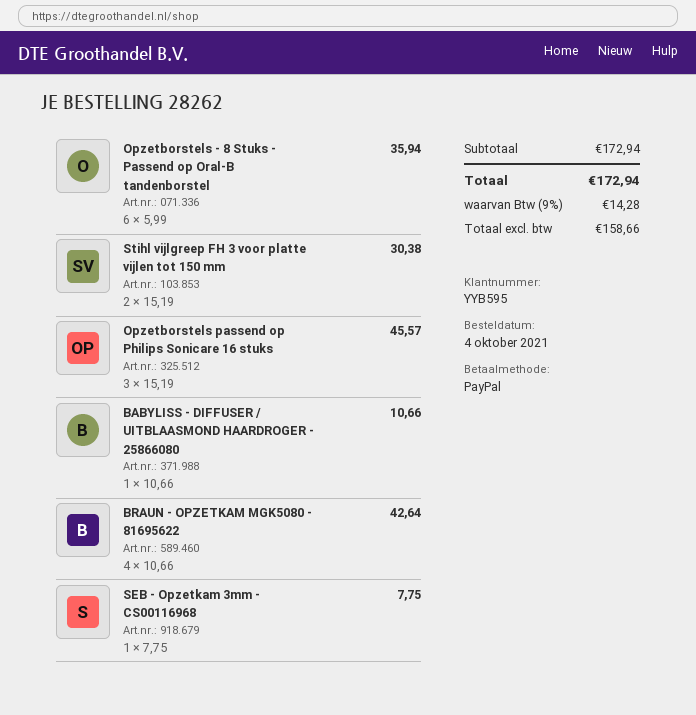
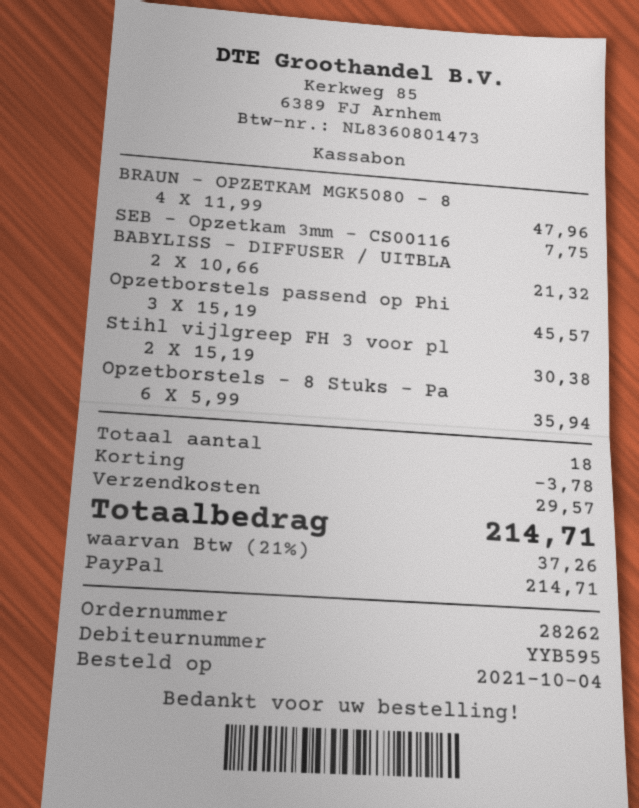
BABYLISS - DIFFUSER / UITBLAASMOND HAARDROGER - 25866080: 1 x 10.66 = 10.66 -> 2 x 10.66 = 21.32
BRAUN - OPZETKAM MGK5080 - 81695622: 4 x 10.66 = 42.64 -> 4 x 11.99 = 47.96
discount: none -> 3.78
shipping: none -> 29.57
tax: 9% = 14.28 -> 21% = 37.26
total: 172.94 -> 214.71

